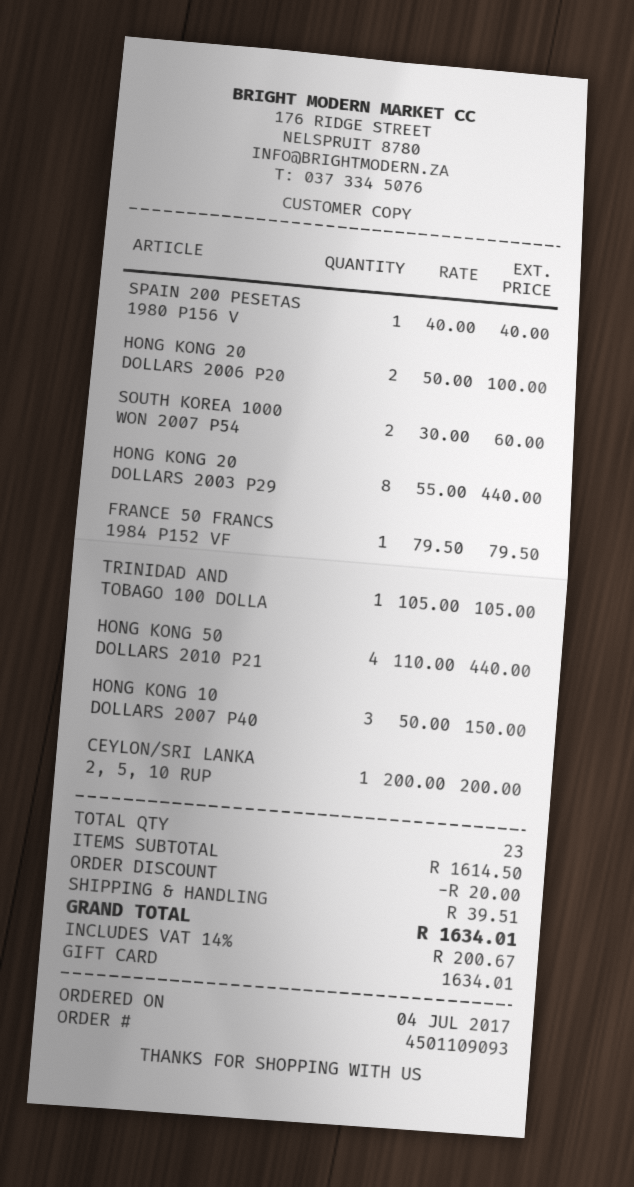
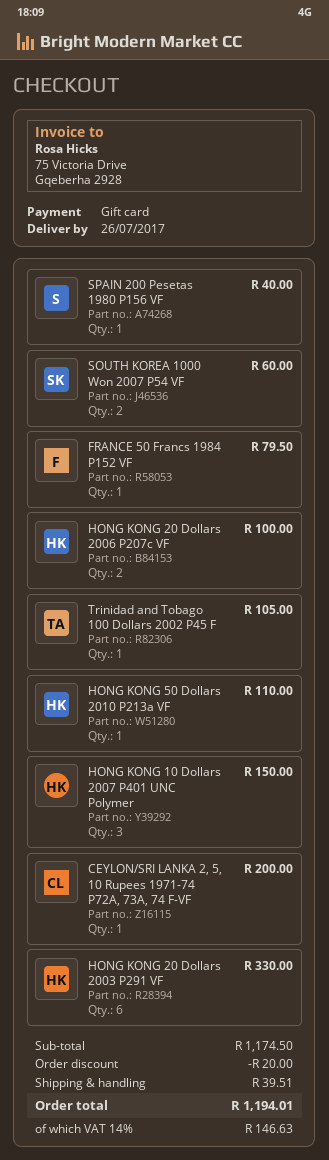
HONG KONG 20 DOLLARS 2003 P29: 8 for 440.00 -> 6 for 330.00
HONG KONG 50 DOLLARS 2010 P21: 4 for 440.00 -> 1 for 110.00
subtotal: 1614.50 -> 1174.50
tax: 14% = 200.67 -> 14% = 146.63
total: 1634.01 -> 1194.01

